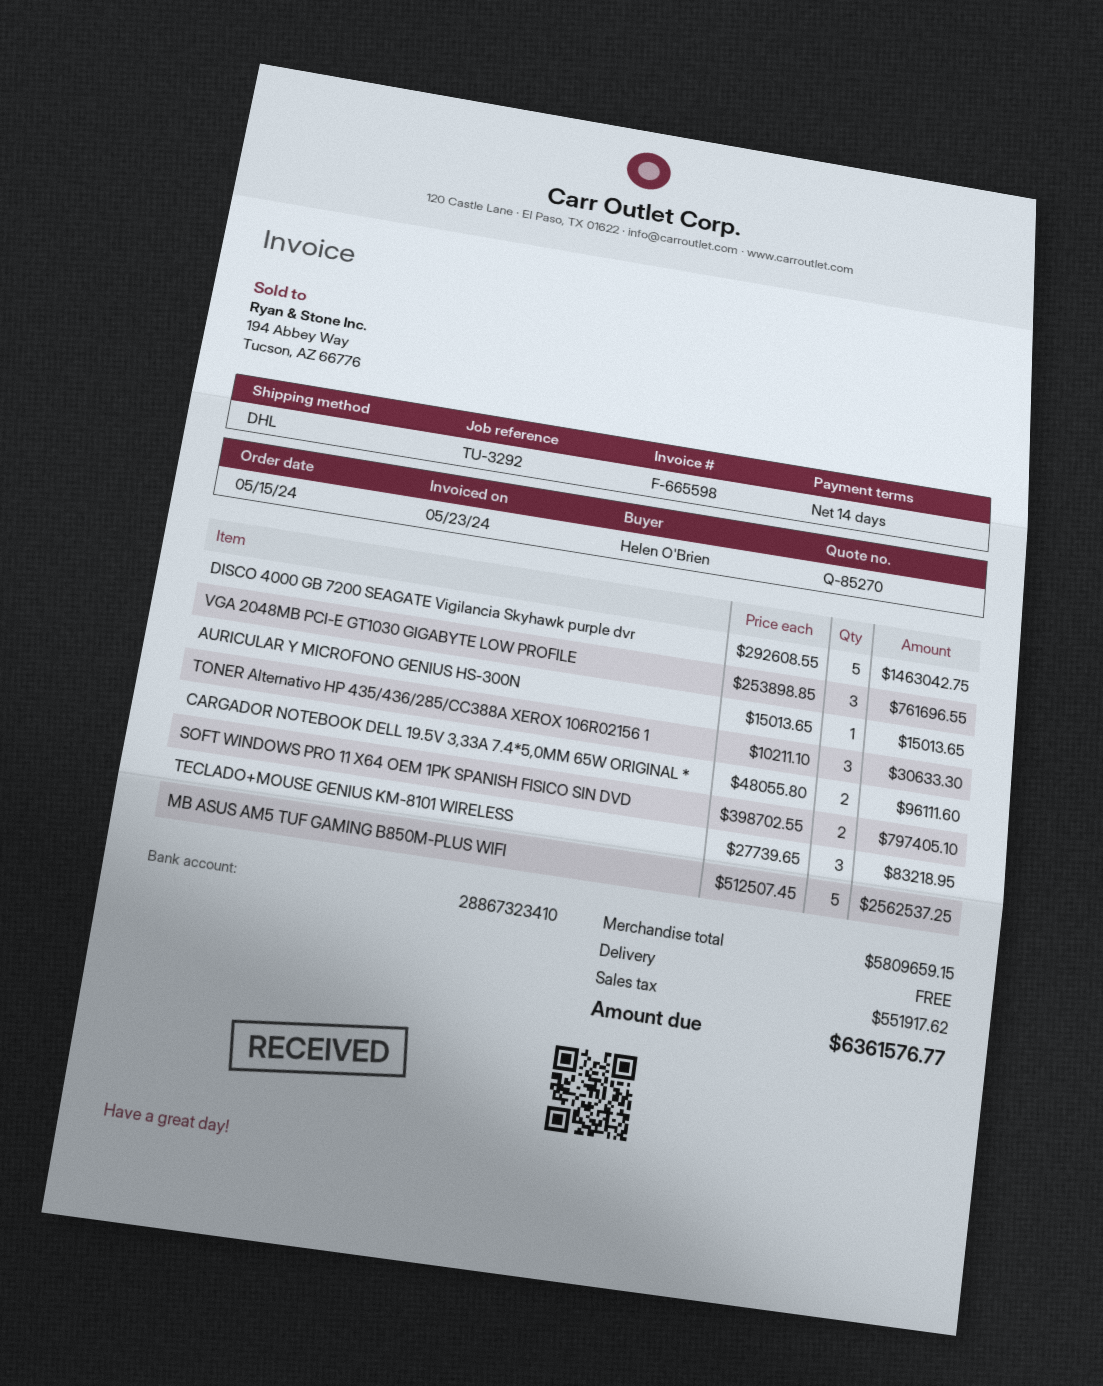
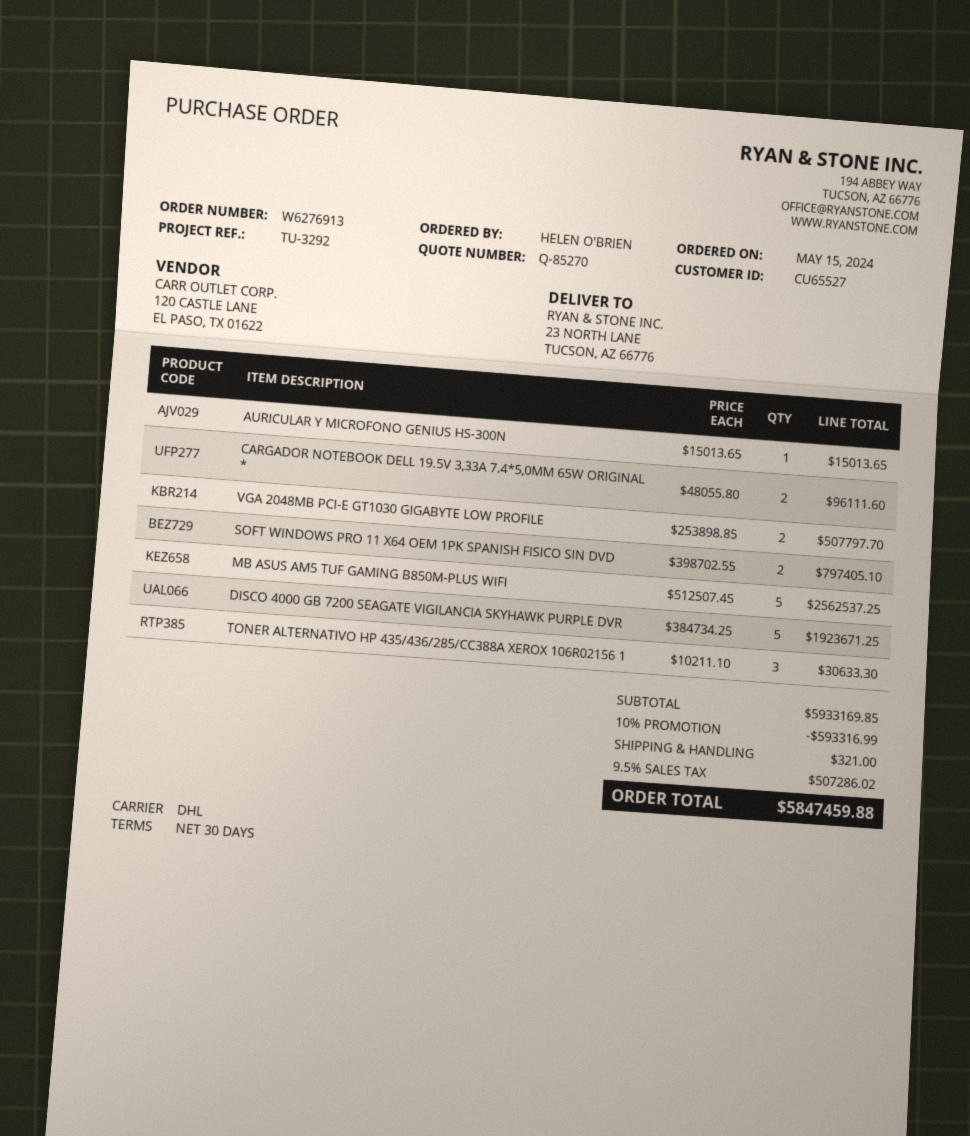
payment terms: 14 days -> 30 days
DISCO 4000 GB 7200 SEAGATE Vigilancia Skyhawk purple dvr: 5 x 292608.55 = 1463042.75 -> 5 x 384734.25 = 1923671.25
VGA 2048MB PCI-E GT1030 GIGABYTE LOW PROFILE: 3 x 253898.85 = 761696.55 -> 2 x 253898.85 = 507797.70
TECLADO+MOUSE GENIUS KM-8101 WIRELESS: 3 x 27739.65 = 83218.95 -> none
subtotal: 5809659.15 -> 5933169.85
discount: none -> 10% = 593316.99
shipping: 0.00 -> 321.00
tax: 551917.62 -> 507286.02
total: 6361576.77 -> 5847459.88

